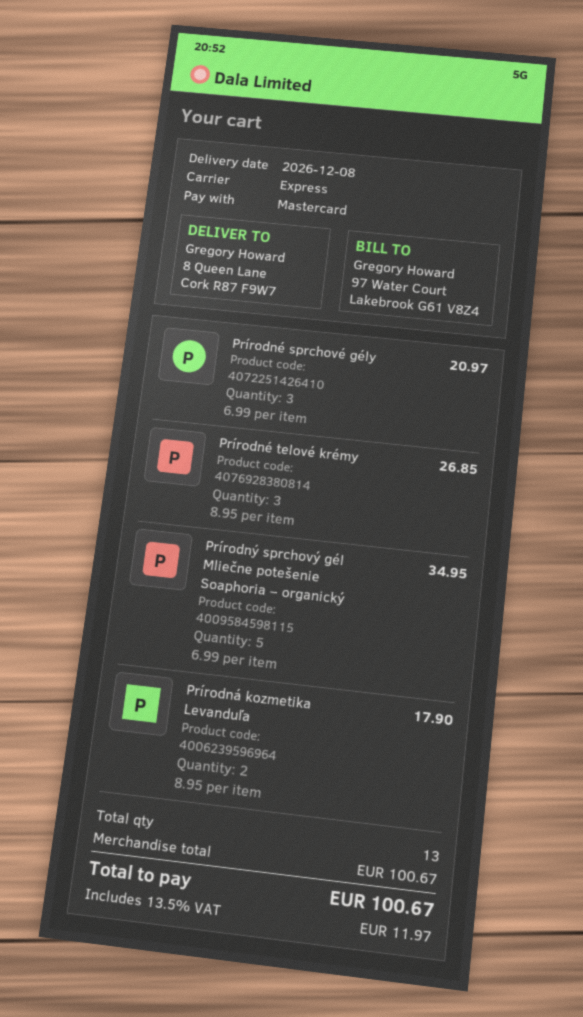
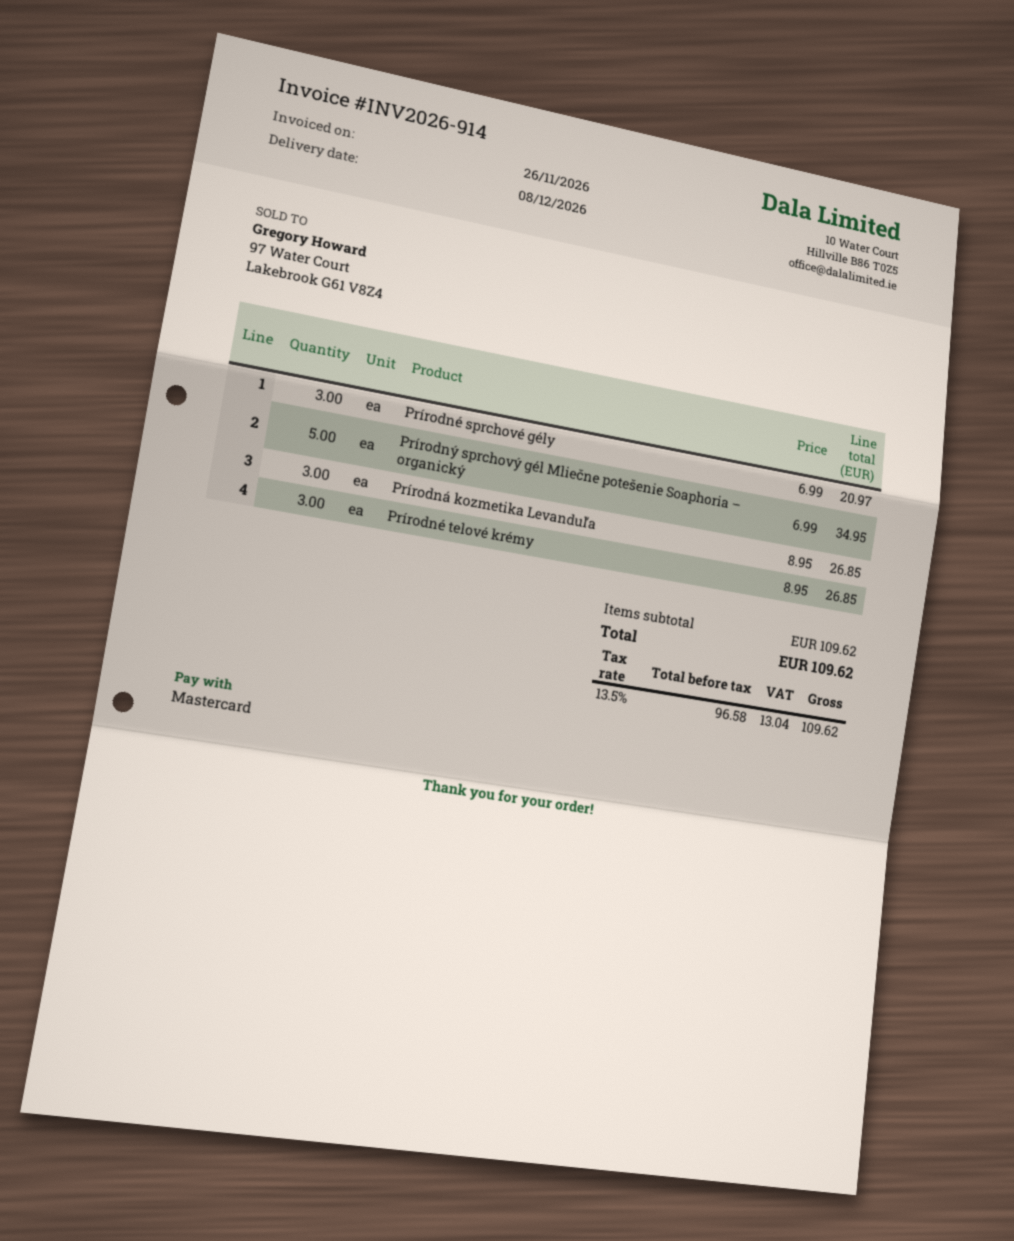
Prírodná kozmetika Levanduľa: 2 x 8.95 = 17.90 -> 3 x 8.95 = 26.85
subtotal: 100.67 -> 109.62
tax: 13.5% = 11.97 -> 13.5% = 13.04
total: 100.67 -> 109.62

